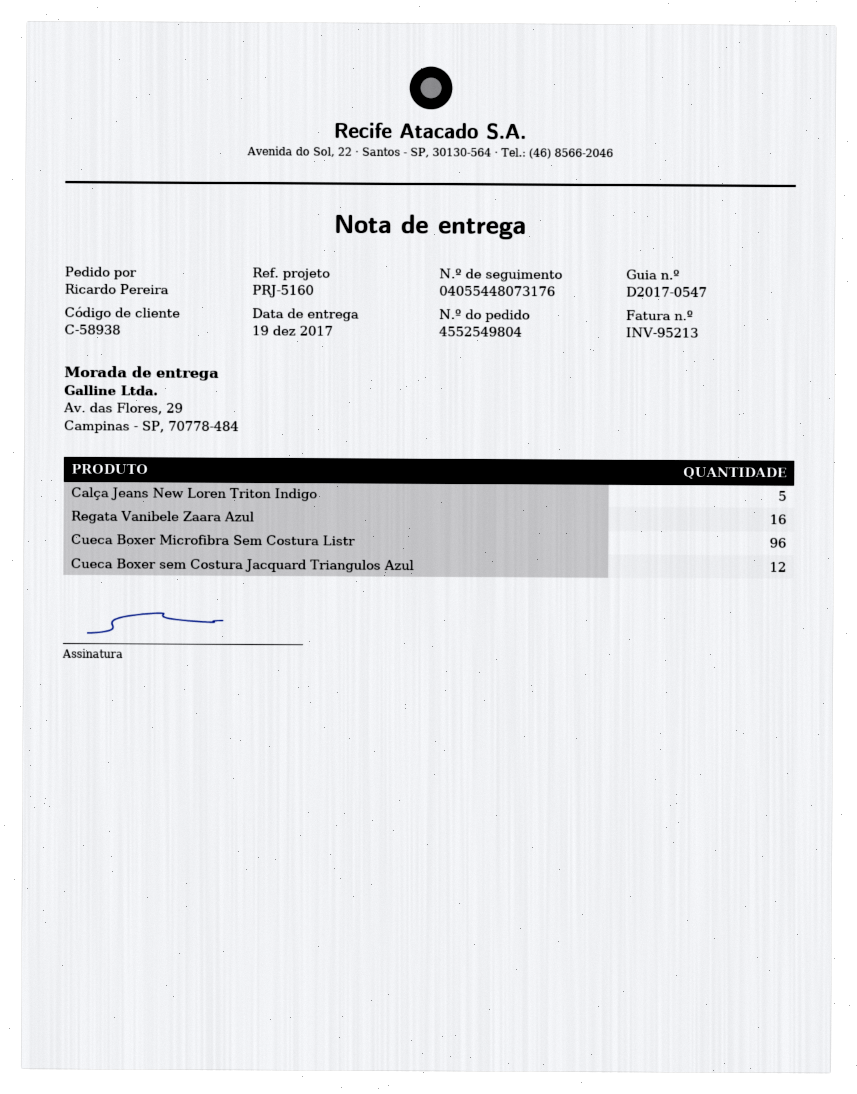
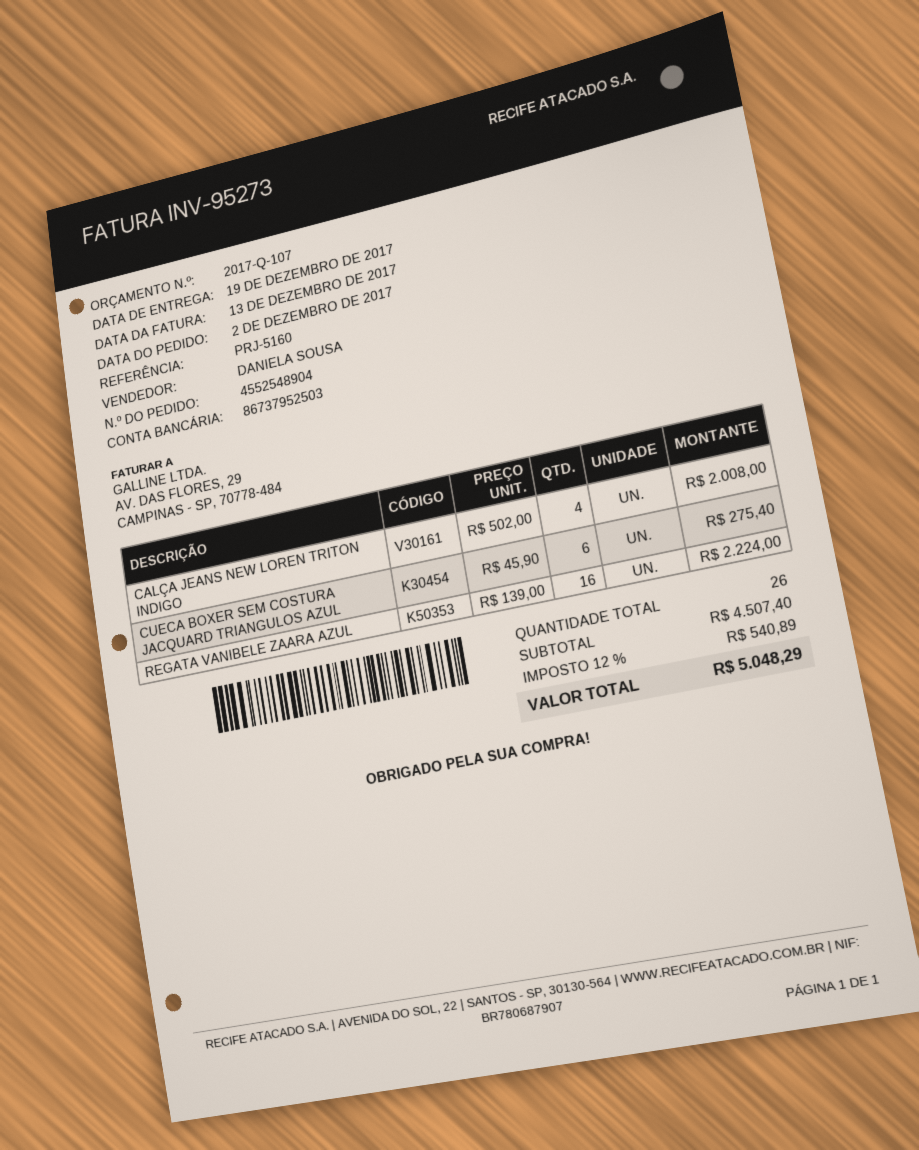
order number: 4552549804 -> 4552548904
invoice number: INV-95213 -> INV-95273
Calça Jeans New Loren Triton Indigo: 5 -> 4
Cueca Boxer Microfibra Sem Costura Listr: 96 -> none
Cueca Boxer sem Costura Jacquard Triangulos Azul: 12 -> 6

